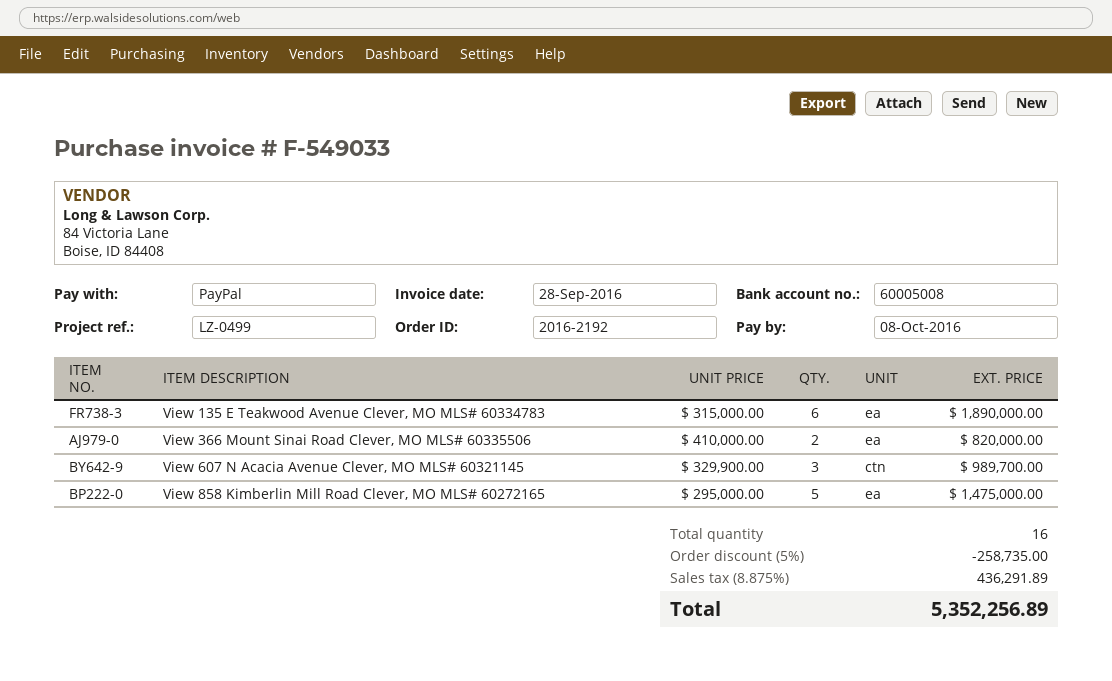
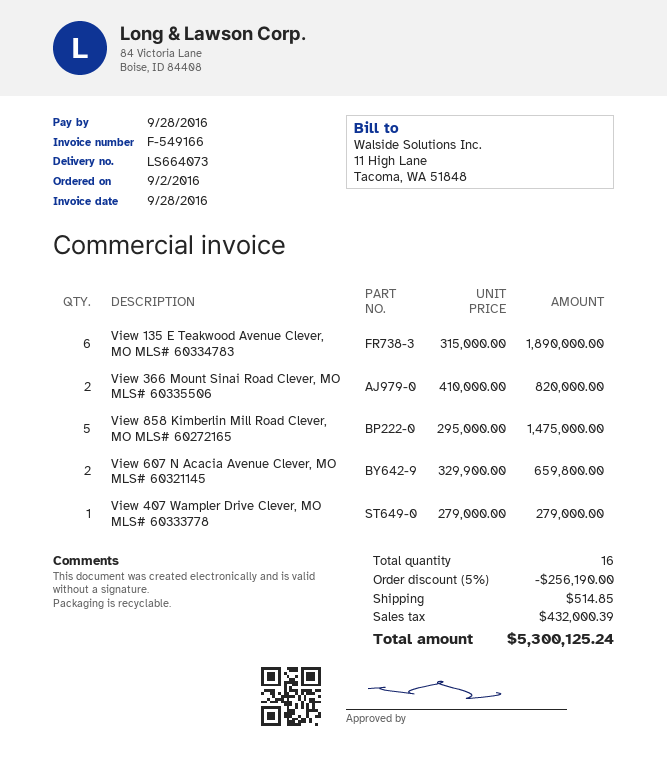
invoice number: F-549033 -> F-549166
due date: 2016-10-08 -> 2016-09-28
View 607 N Acacia Avenue Clever, MO MLS# 60321145: 3 x 329900.00 = 989700.00 -> 2 x 329900.00 = 659800.00
View 407 Wampler Drive Clever, MO MLS# 60333778: none -> 1 x 279000.00 = 279000.00
discount: 5% = 258735.00 -> 5% = 256190.00
shipping: none -> 514.85
tax: 436291.89 -> 432000.39
total: 5352256.89 -> 5300125.24

